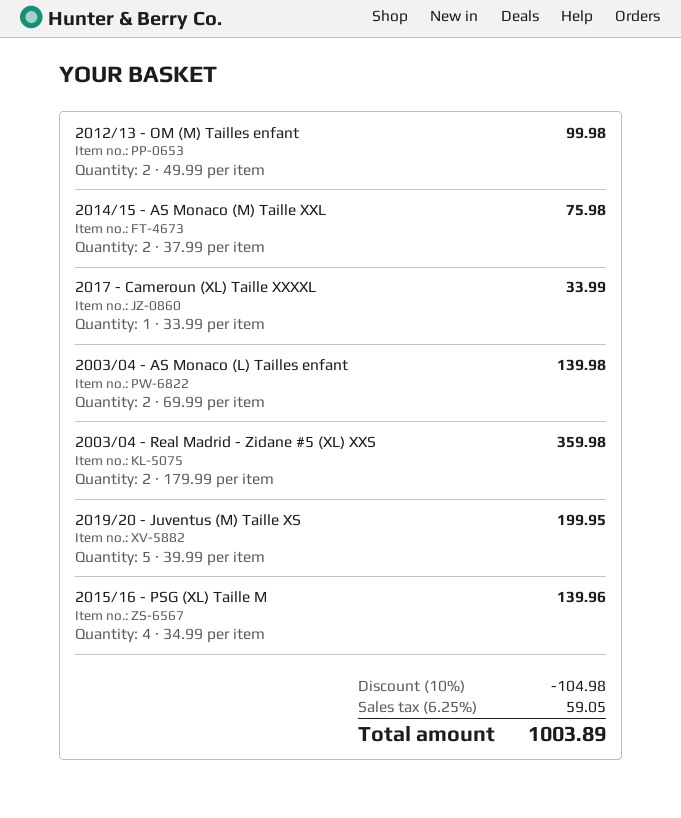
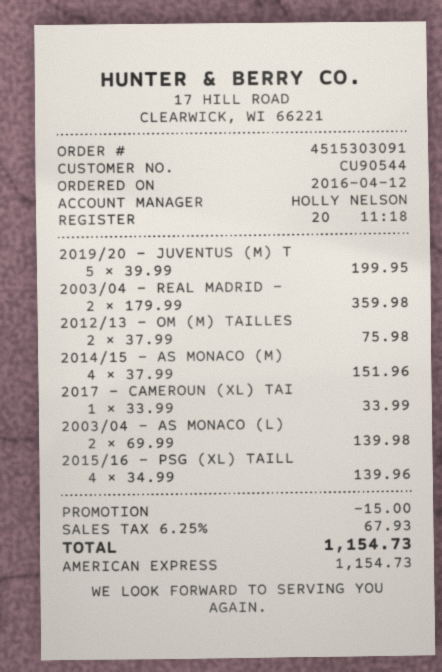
2012/13 - OM (M) Tailles enfant: 2 x 49.99 = 99.98 -> 2 x 37.99 = 75.98
2014/15 - AS Monaco (M) Taille XXL: 2 x 37.99 = 75.98 -> 4 x 37.99 = 151.96
discount: 104.98 -> 15.00
tax: 6.25% = 59.05 -> 6.25% = 67.93
total: 1003.89 -> 1154.73

